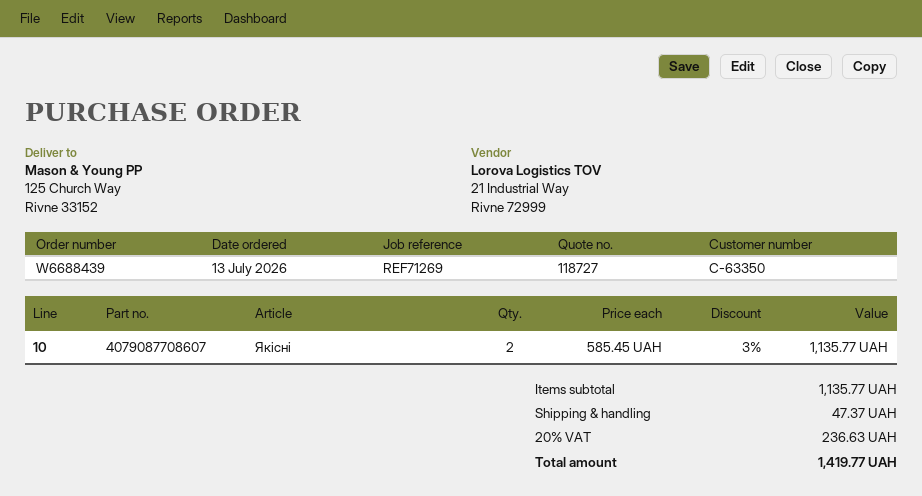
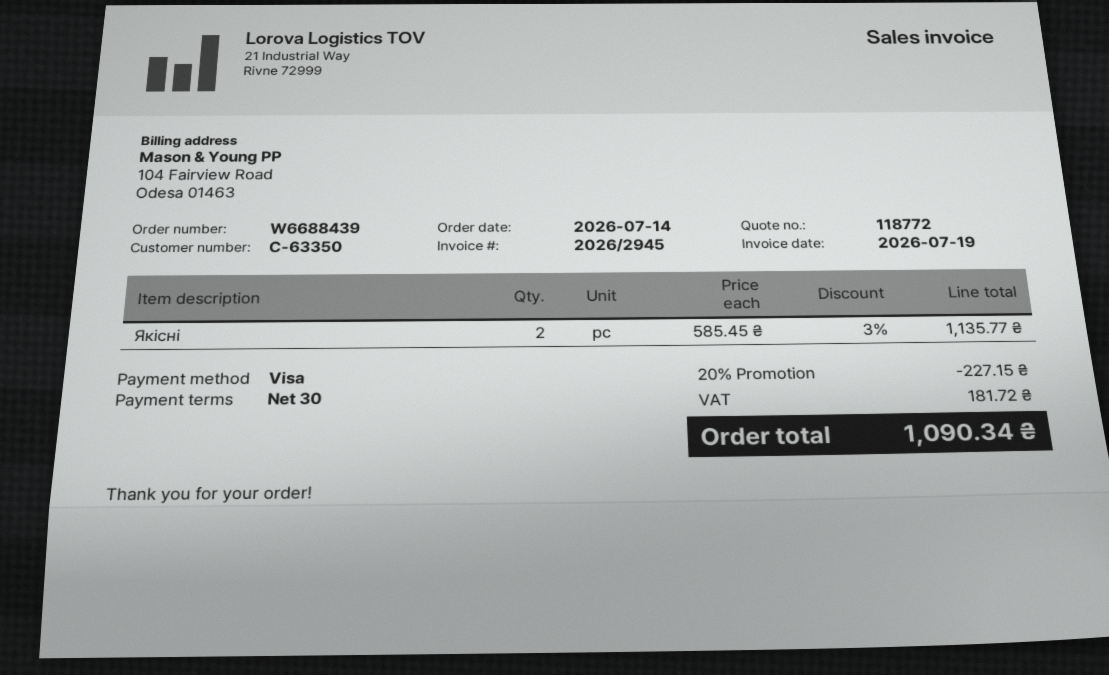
quote number: 118727 -> 118772
order date: 2026-07-13 -> 2026-07-14
discount: none -> 20% = 227.15
shipping: 47.37 -> none
tax: 236.63 -> 181.72
total: 1419.77 -> 1090.34

